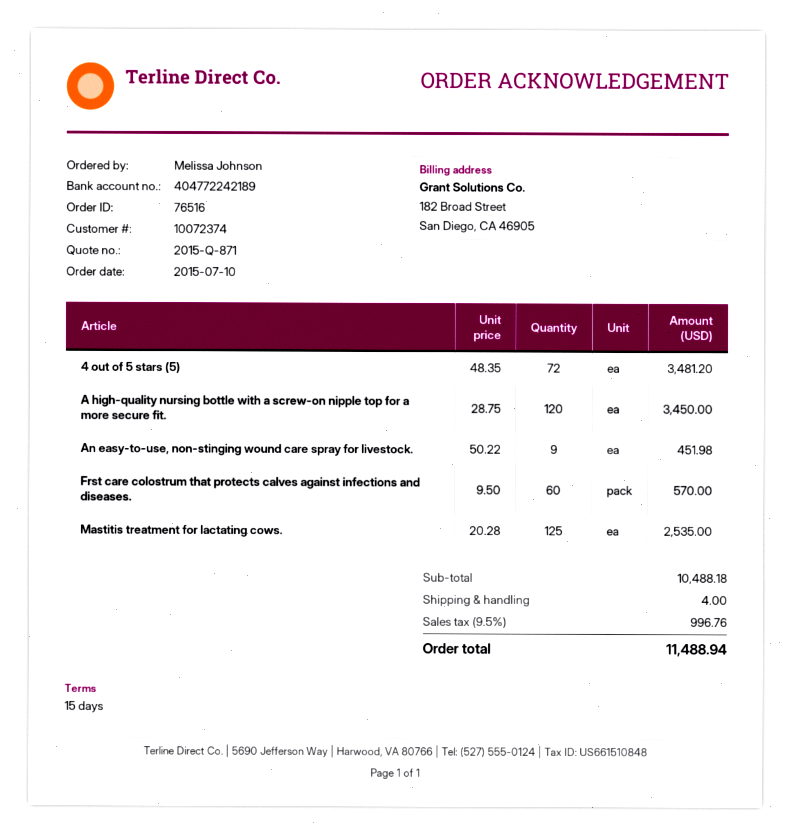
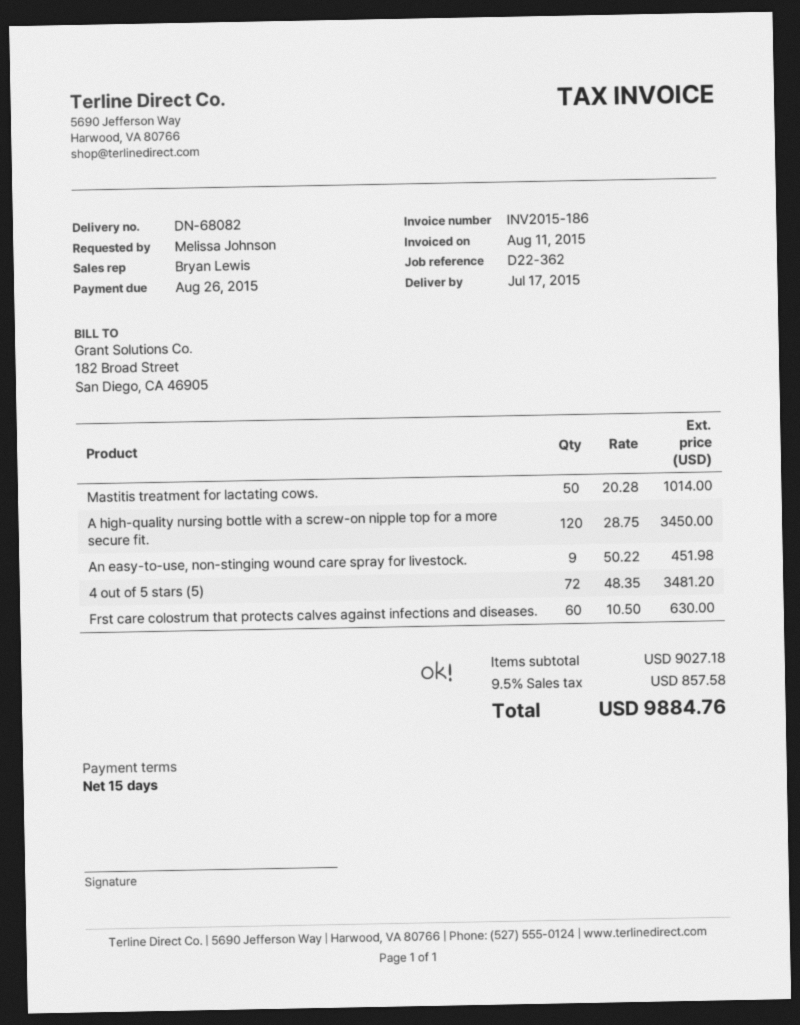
Frst care colostrum that protects calves against infections and diseases.: 60 x 9.50 = 570.00 -> 60 x 10.50 = 630.00
Mastitis treatment for lactating cows.: 125 x 20.28 = 2535.00 -> 50 x 20.28 = 1014.00
subtotal: 10488.18 -> 9027.18
shipping: 4.00 -> none
tax: 9.5% = 996.76 -> 9.5% = 857.58
total: 11488.94 -> 9884.76

